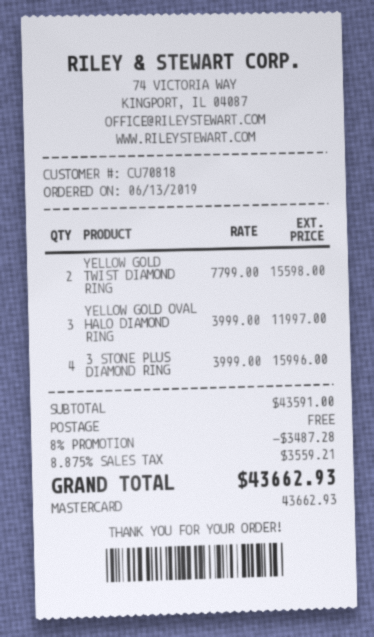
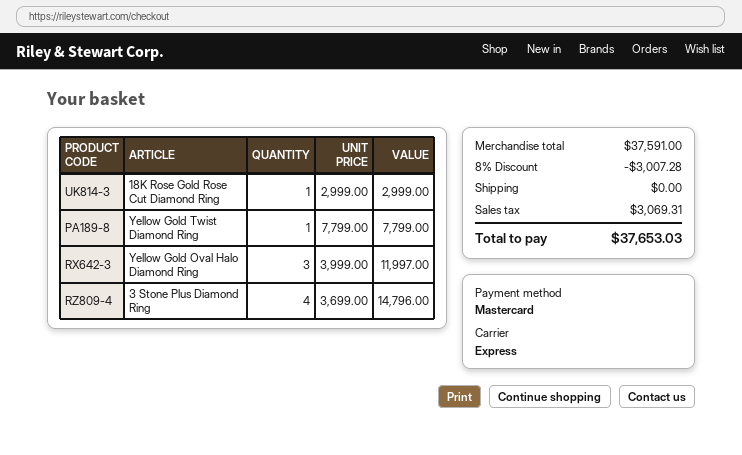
YELLOW GOLD TWIST DIAMOND RING: 2 x 7799.00 = 15598.00 -> 1 x 7799.00 = 7799.00
3 STONE PLUS DIAMOND RING: 4 x 3999.00 = 15996.00 -> 4 x 3699.00 = 14796.00
18K Rose Gold Rose Cut Diamond Ring: none -> 1 x 2999.00 = 2999.00
subtotal: 43591.00 -> 37591.00
discount: 8% = 3487.28 -> 8% = 3007.28
tax: 3559.21 -> 3069.31
total: 43662.93 -> 37653.03

